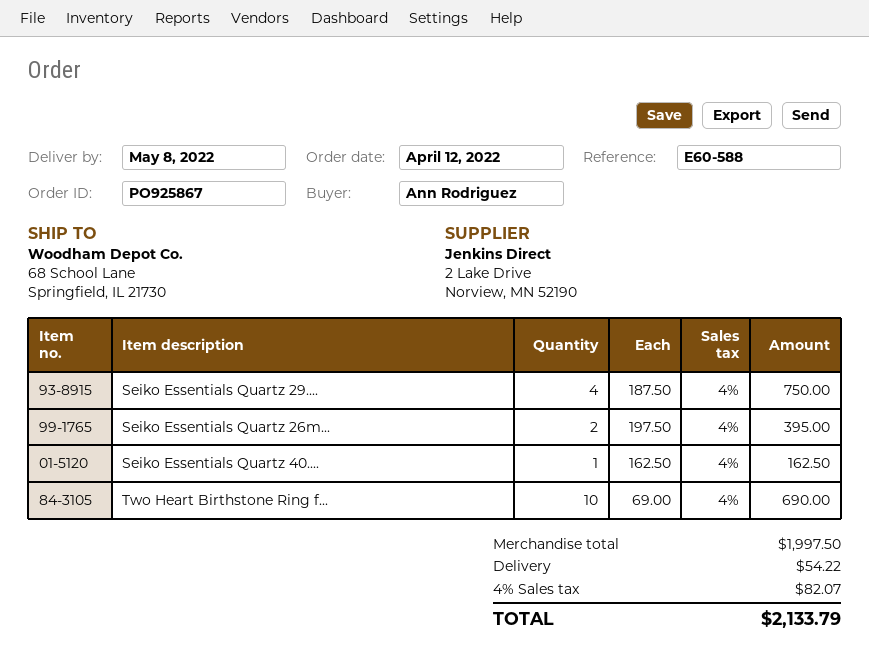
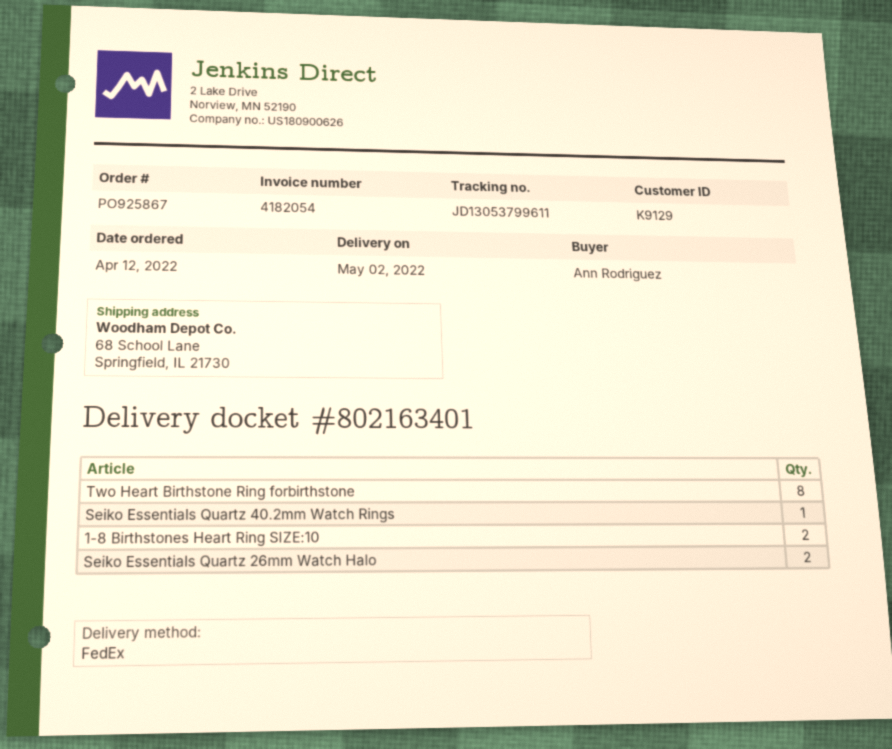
delivery date: 2022-05-08 -> 2022-05-02
Seiko Essentials Quartz 29....: 4 -> none
Two Heart Birthstone Ring f...: 10 -> 8
1-8 Birthstones Heart Ring SIZE:10: none -> 2

